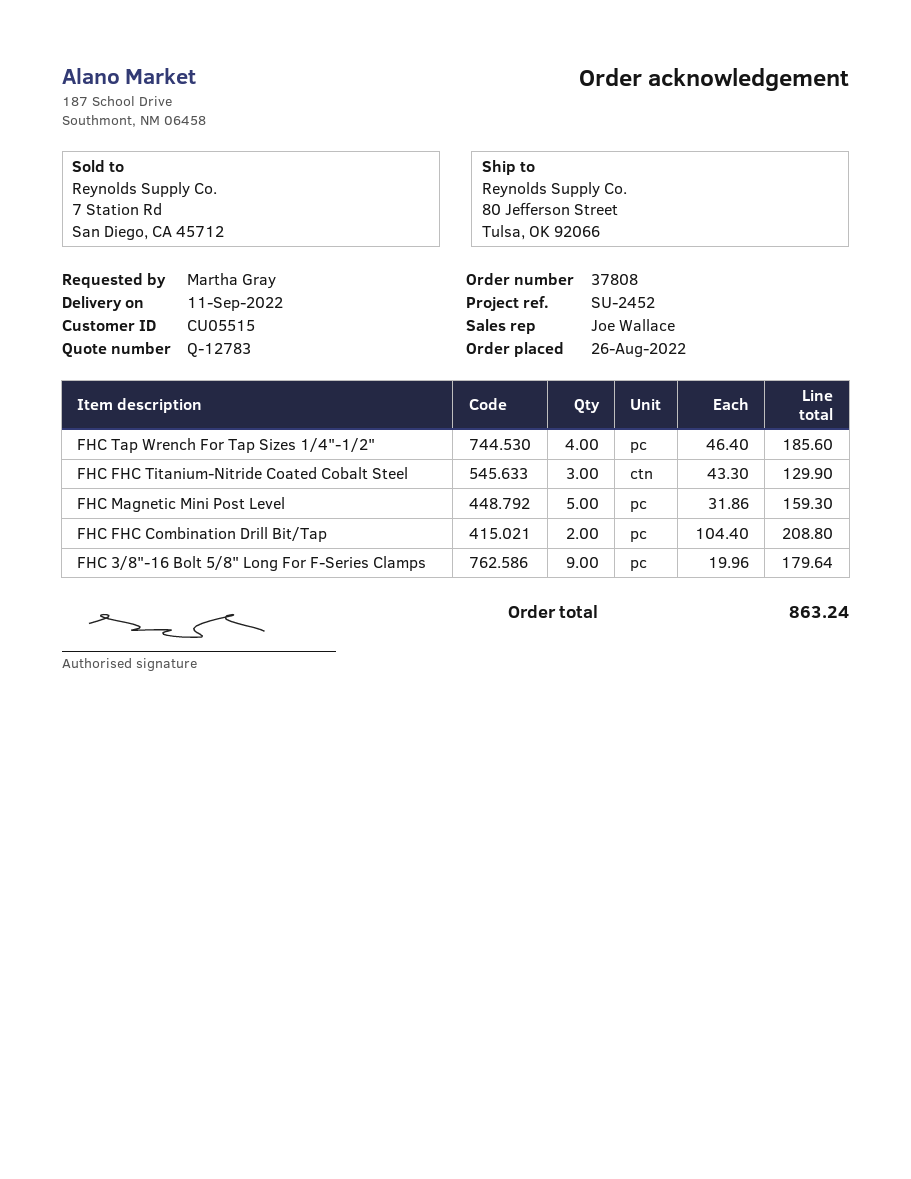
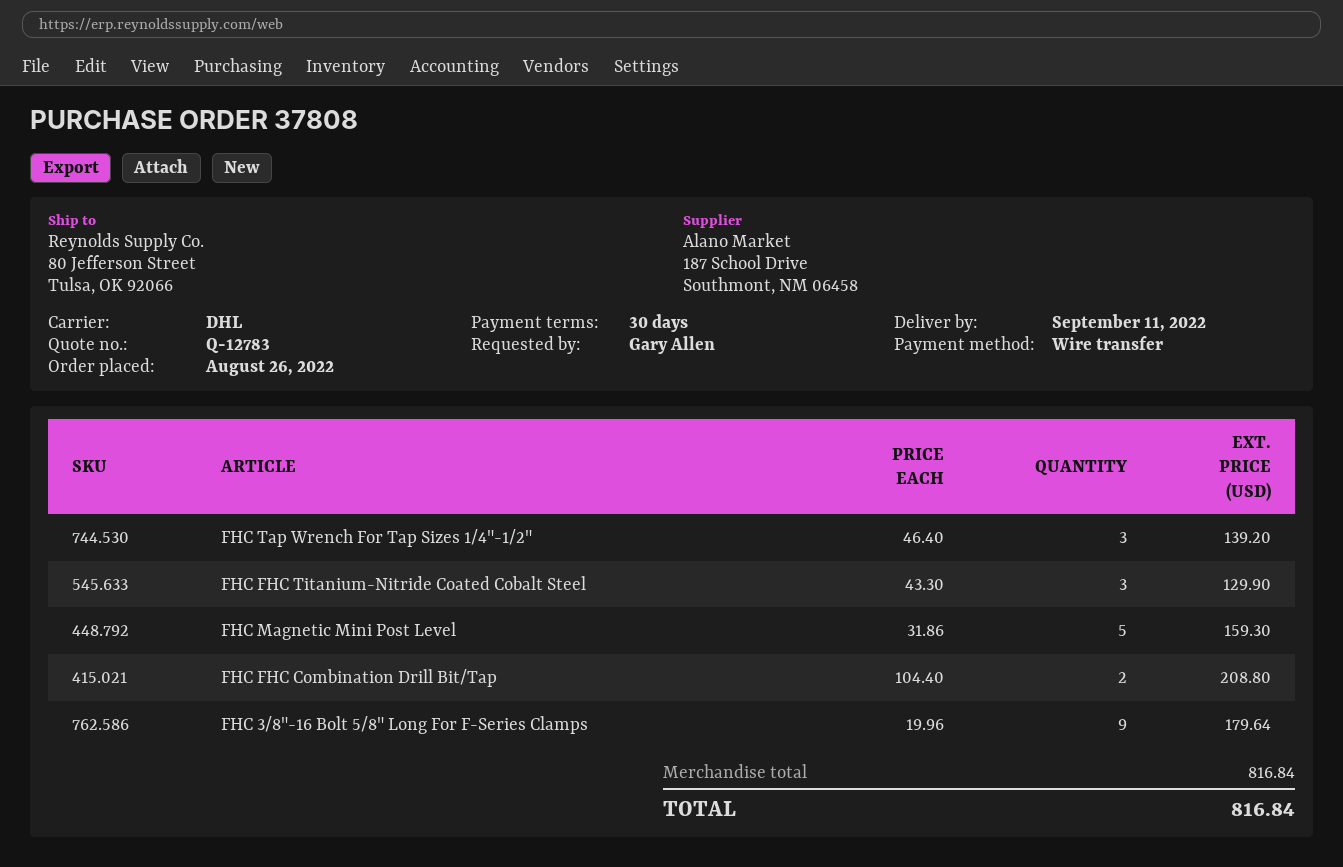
ordered by: Martha Gray -> Gary Allen
FHC Tap Wrench For Tap Sizes 1/4"-1/2": 4 x 46.40 = 185.60 -> 3 x 46.40 = 139.20
total: 863.24 -> 816.84

